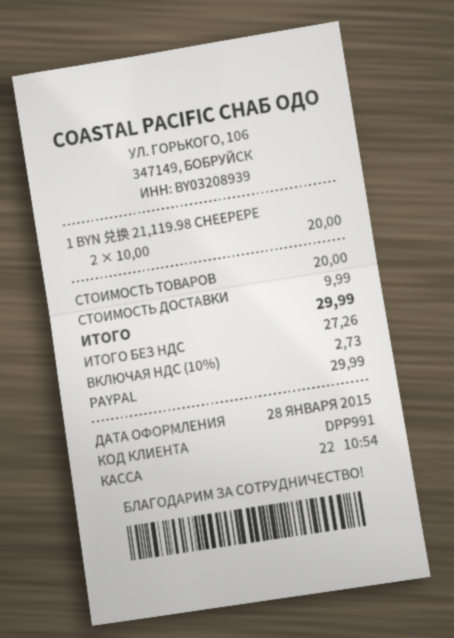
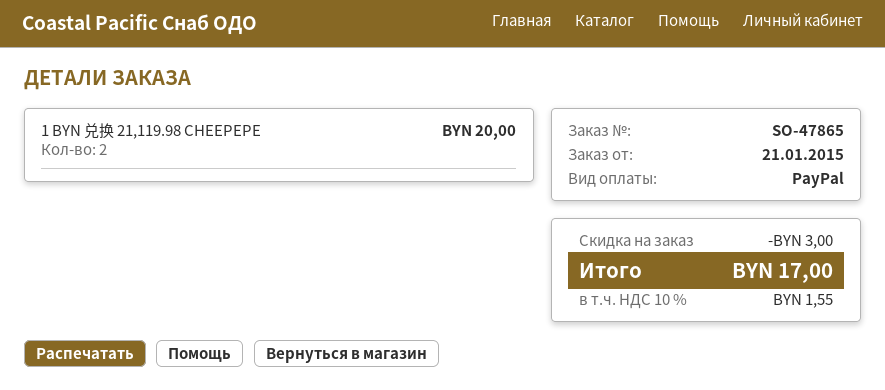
order date: 2015-01-28 -> 2015-01-21
discount: none -> 3.00
shipping: 9.99 -> none
tax: 10% = 2.73 -> 10% = 1.55
total: 29.99 -> 17.00

